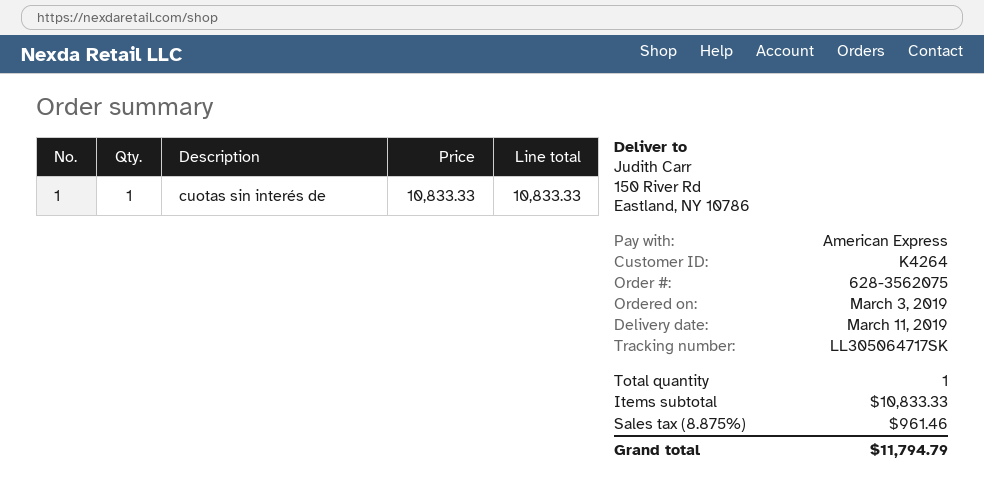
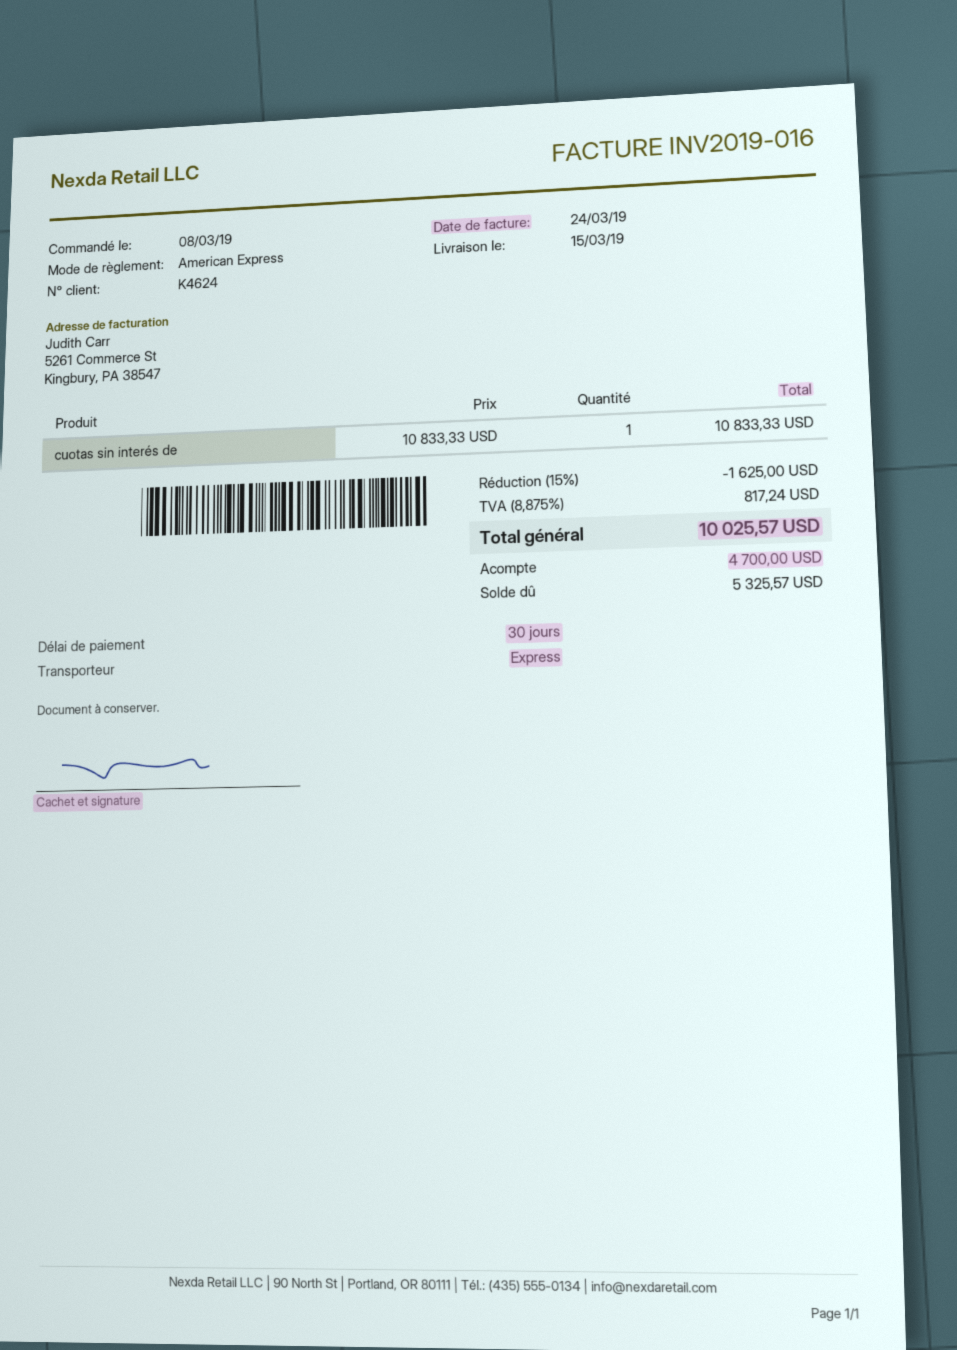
order date: 2019-03-03 -> 2019-03-08
delivery date: 2019-03-11 -> 2019-03-15
customer number: K4264 -> K4624
discount: none -> 15% = 1625.00
tax: 8.875% = 961.46 -> 8.875% = 817.24
total: 11794.79 -> 10025.57

